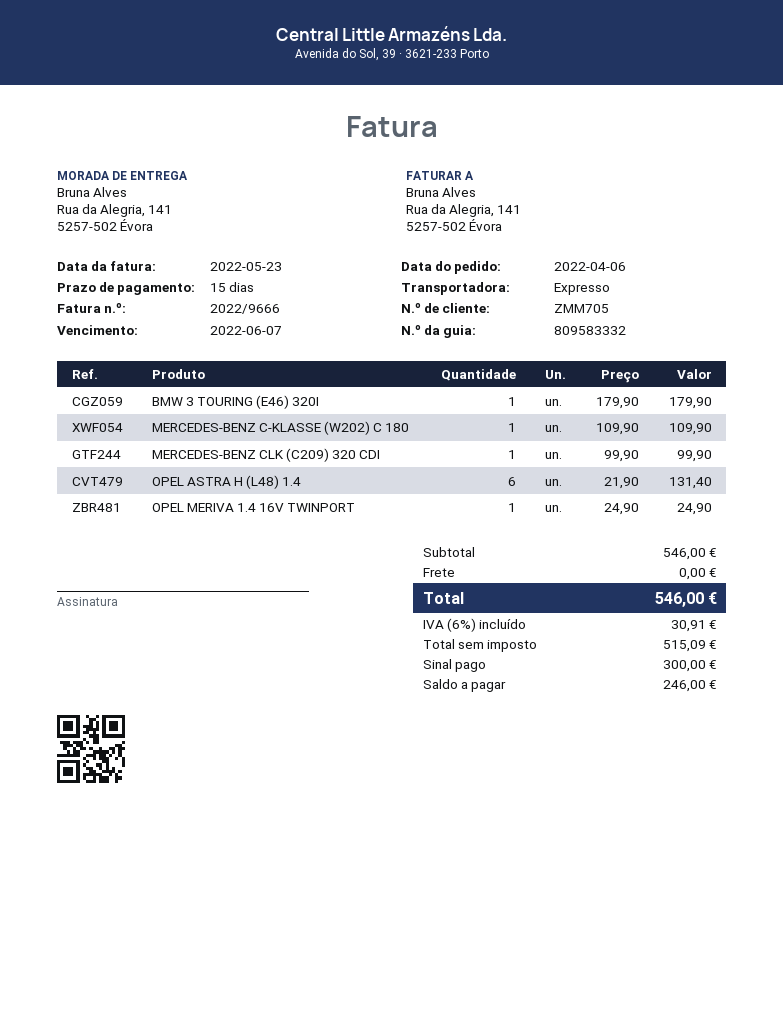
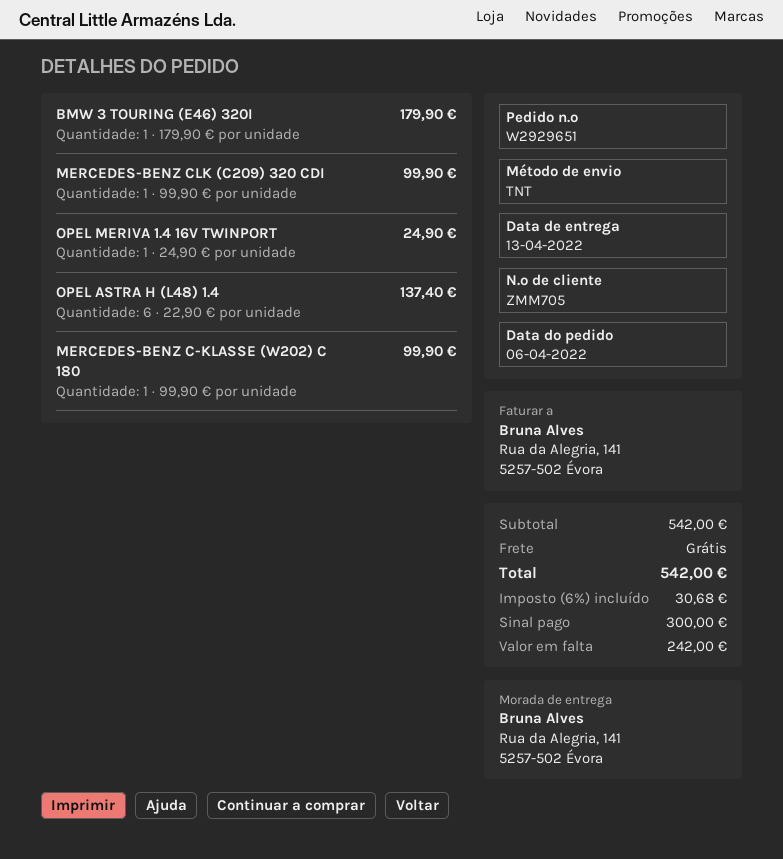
shipping method: express -> TNT
MERCEDES-BENZ C-KLASSE (W202) C 180: 1 x 109.90 = 109.90 -> 1 x 99.90 = 99.90
OPEL ASTRA H (L48) 1.4: 6 x 21.90 = 131.40 -> 6 x 22.90 = 137.40
subtotal: 546.00 -> 542.00
tax: 6% = 30.91 -> 6% = 30.68
total: 546.00 -> 542.00
balance: 246.00 -> 242.00

